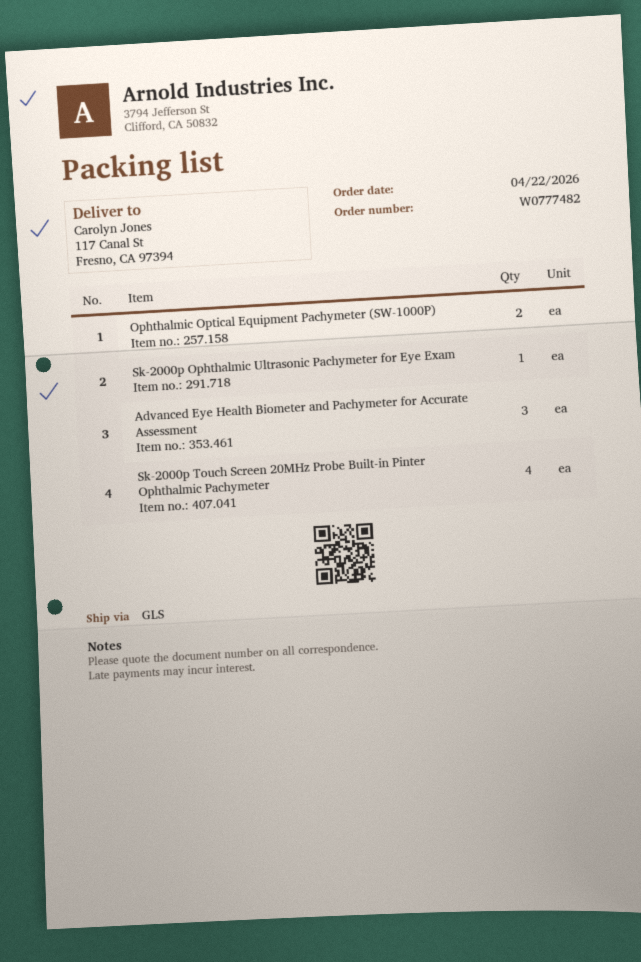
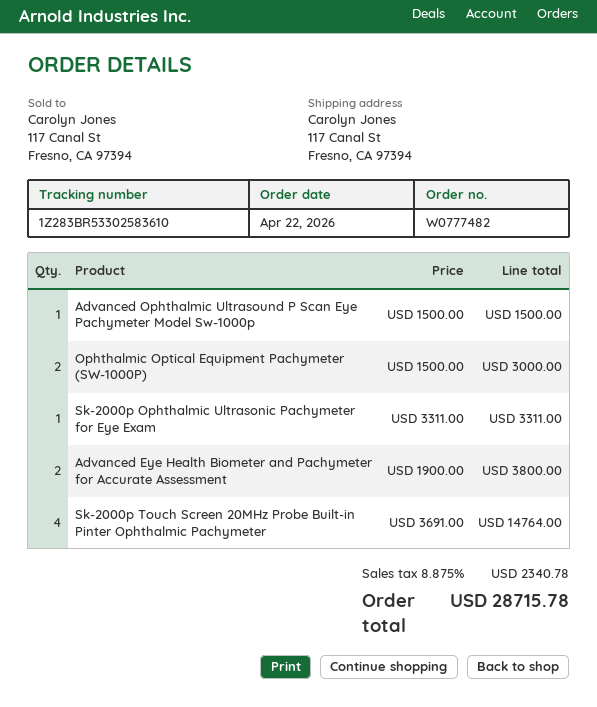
Advanced Eye Health Biometer and Pachymeter for Accurate Assessment: 3 -> 2
Advanced Ophthalmic Ultrasound P Scan Eye Pachymeter Model Sw-1000p: none -> 1

